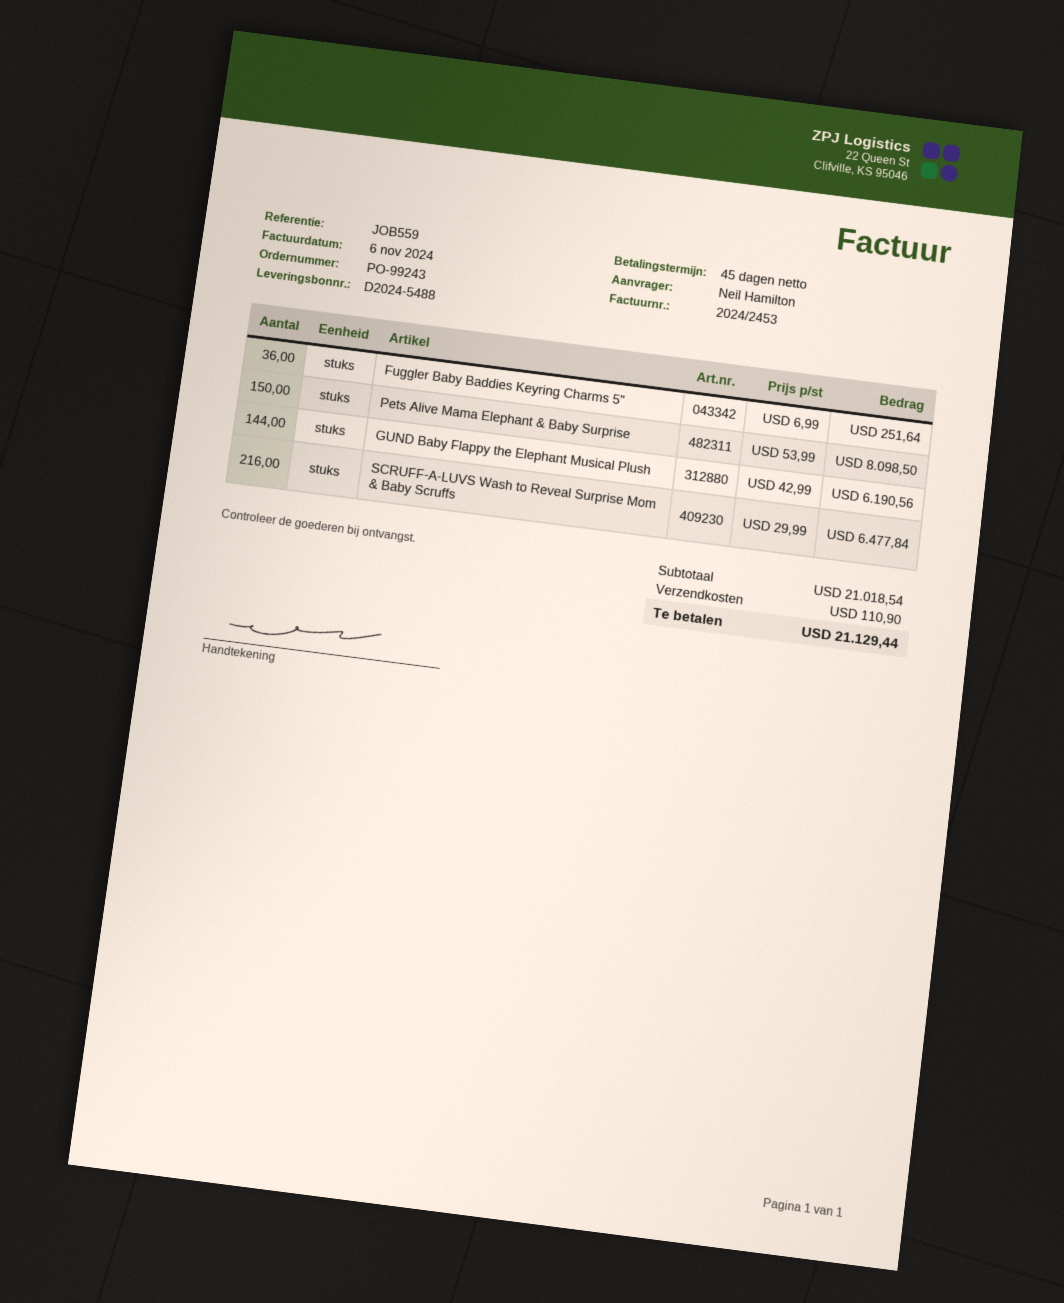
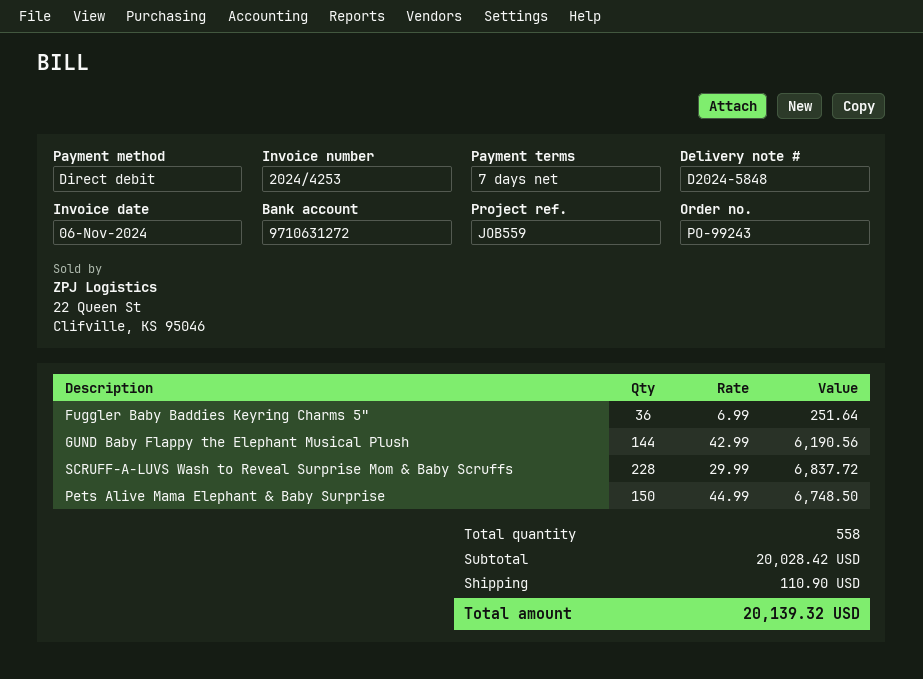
delivery note number: D2024-5488 -> D2024-5848
invoice number: 2024/2453 -> 2024/4253
payment terms: 45 days -> 7 days
Pets Alive Mama Elephant & Baby Surprise: 150 x 53.99 = 8098.50 -> 150 x 44.99 = 6748.50
SCRUFF-A-LUVS Wash to Reveal Surprise Mom & Baby Scruffs: 216 x 29.99 = 6477.84 -> 228 x 29.99 = 6837.72
subtotal: 21018.54 -> 20028.42
total: 21129.44 -> 20139.32

